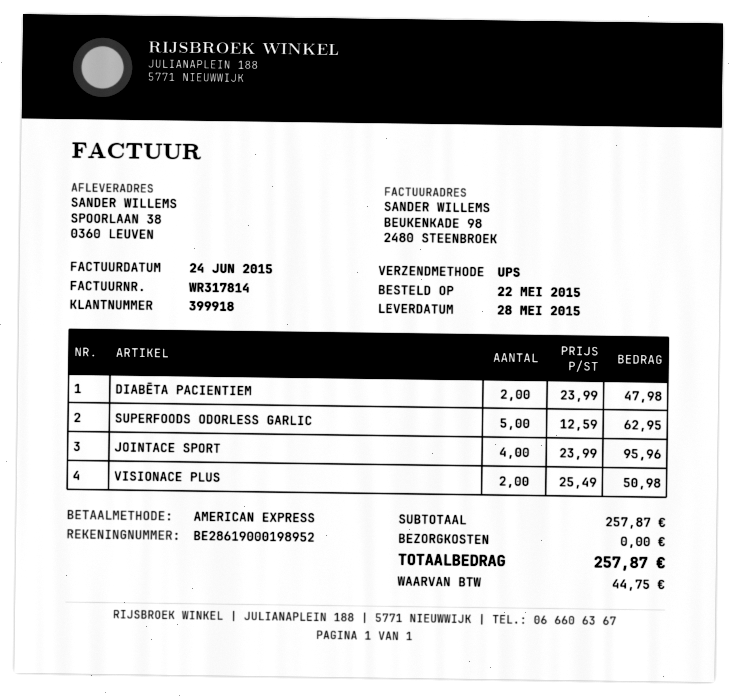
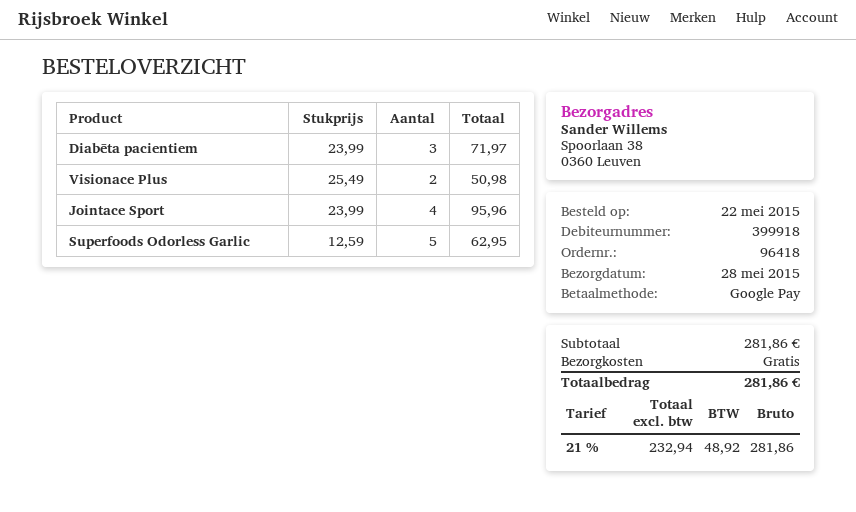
payment method: American Express -> Google Pay
DIABĒTA PACIENTIEM: 2 x 23.99 = 47.98 -> 3 x 23.99 = 71.97
subtotal: 257.87 -> 281.86
tax: 44.75 -> 48.92
total: 257.87 -> 281.86

